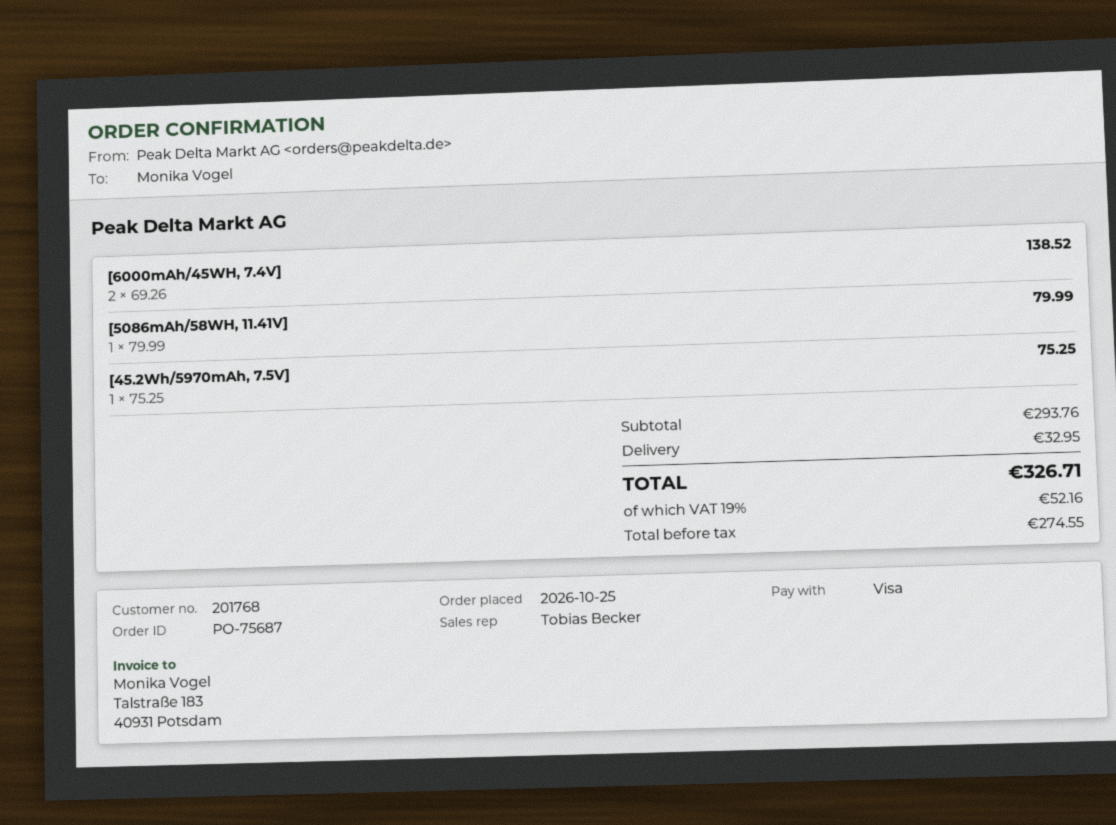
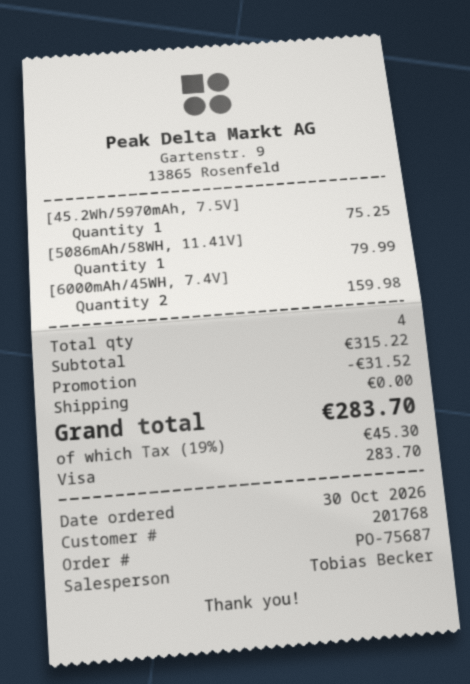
order date: 2026-10-25 -> 2026-10-30
[6000mAh/45WH, 7.4V]: 2 for 138.52 -> 2 for 159.98
subtotal: 293.76 -> 315.22
discount: none -> 31.52
shipping: 32.95 -> 0.00
tax: 19% = 52.16 -> 19% = 45.30
total: 326.71 -> 283.70

